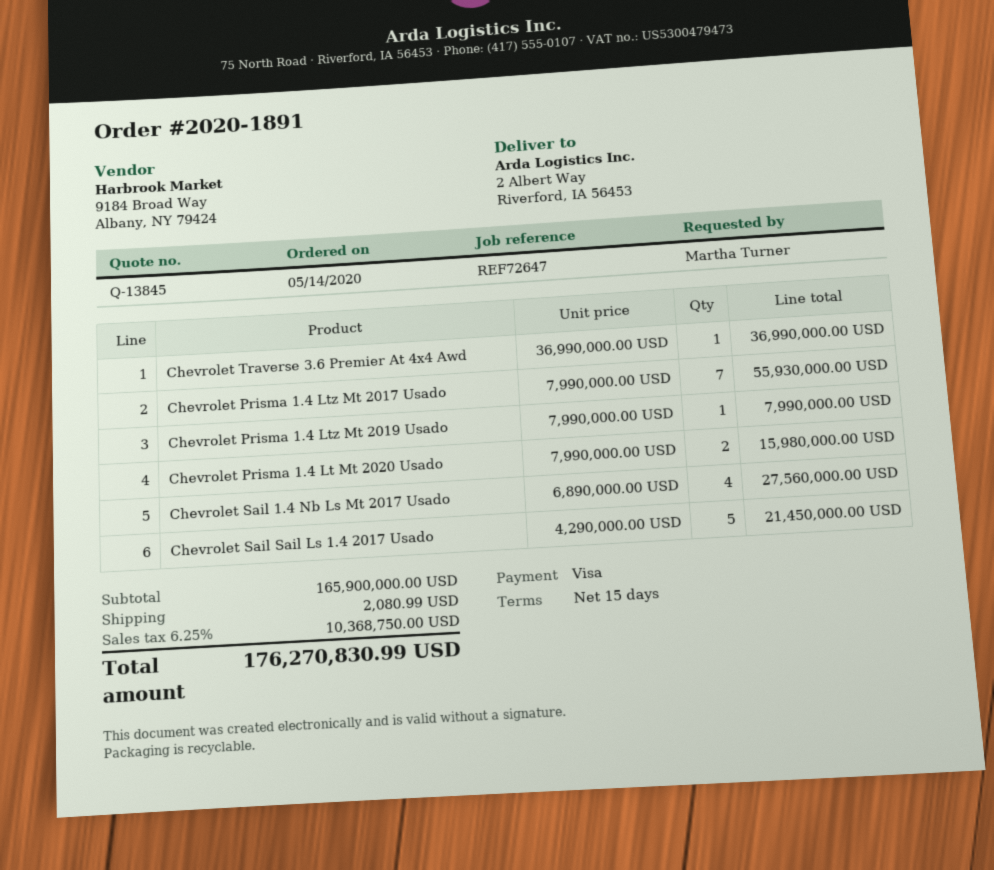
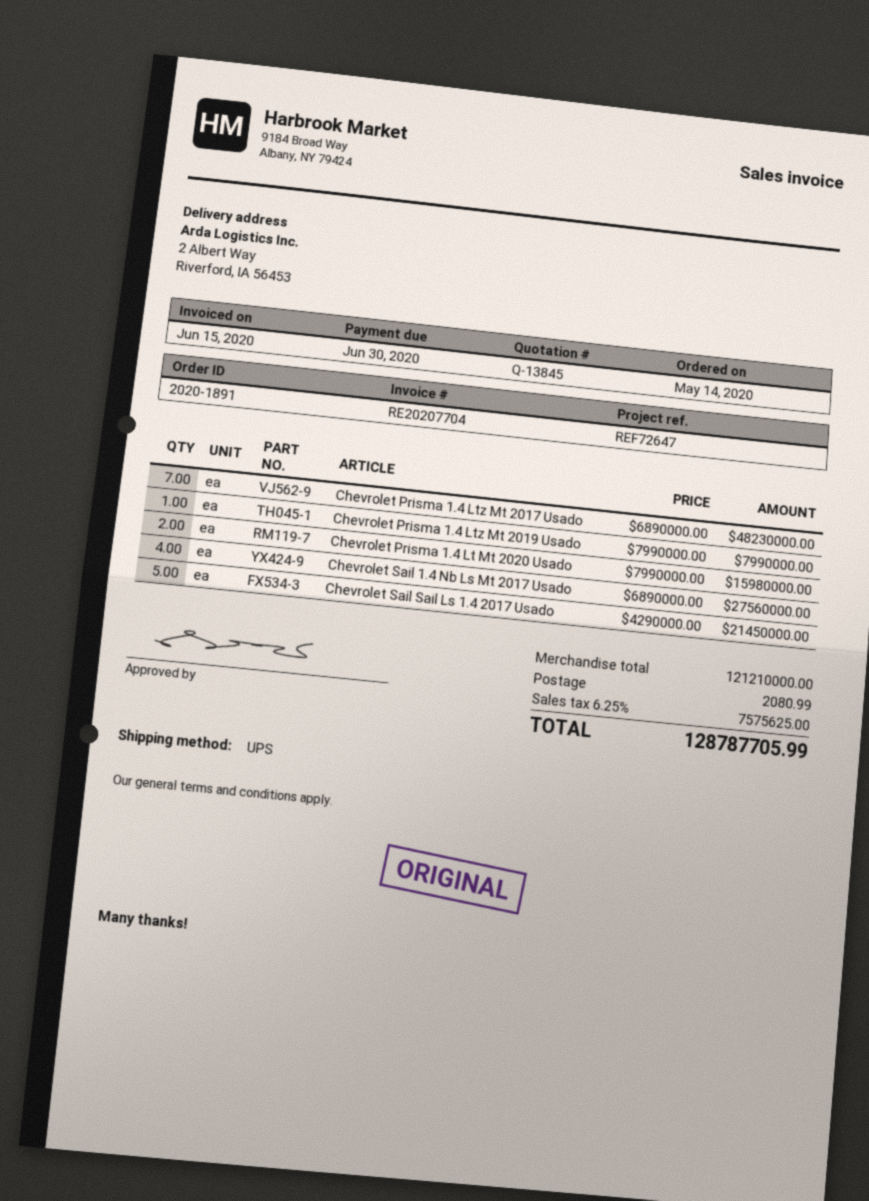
Chevrolet Traverse 3.6 Premier At 4x4 Awd: 1 x 36990000.00 = 36990000.00 -> none
Chevrolet Prisma 1.4 Ltz Mt 2017 Usado: 7 x 7990000.00 = 55930000.00 -> 7 x 6890000.00 = 48230000.00
subtotal: 165900000.00 -> 121210000.00
tax: 6.25% = 10368750.00 -> 6.25% = 7575625.00
total: 176270830.99 -> 128787705.99

